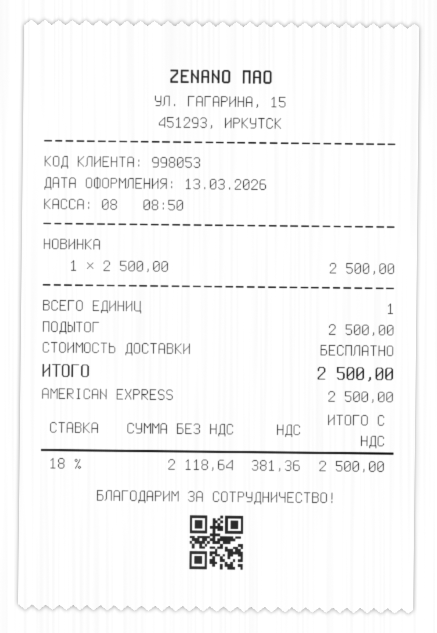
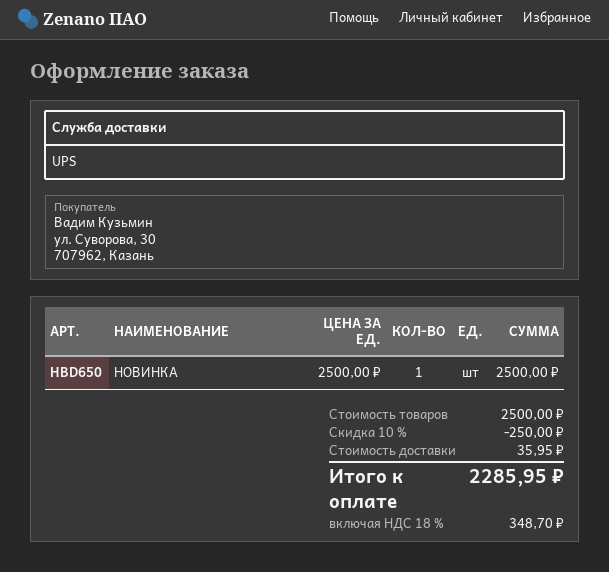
discount: none -> 10% = 250.00
shipping: 0.00 -> 35.95
tax: 18% = 381.36 -> 18% = 348.70
total: 2500.00 -> 2285.95

